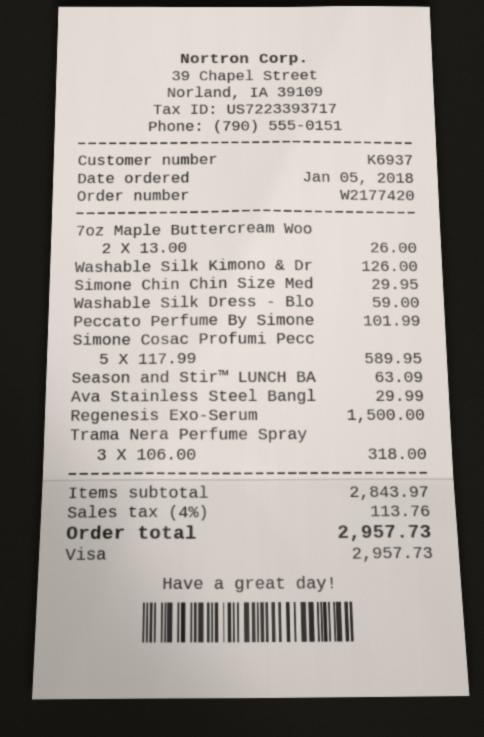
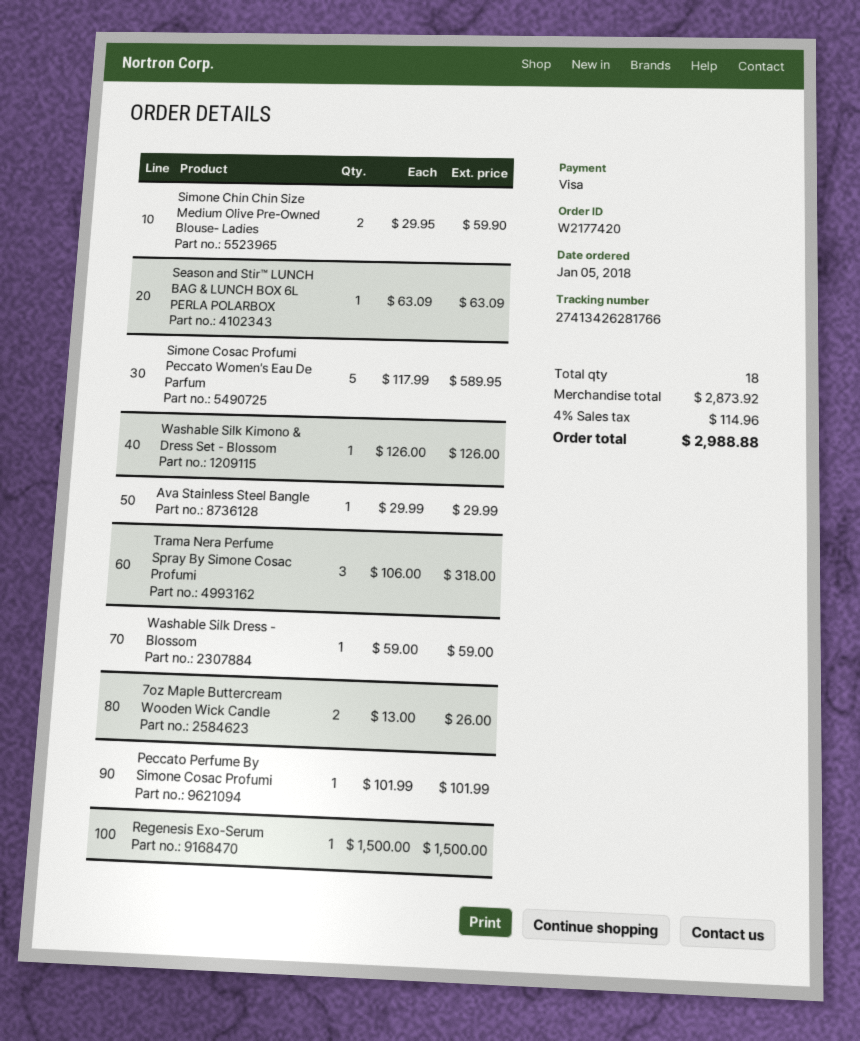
Simone Chin Chin Size Med: 1 x 29.95 = 29.95 -> 2 x 29.95 = 59.90
subtotal: 2843.97 -> 2873.92
tax: 4% = 113.76 -> 4% = 114.96
total: 2957.73 -> 2988.88

